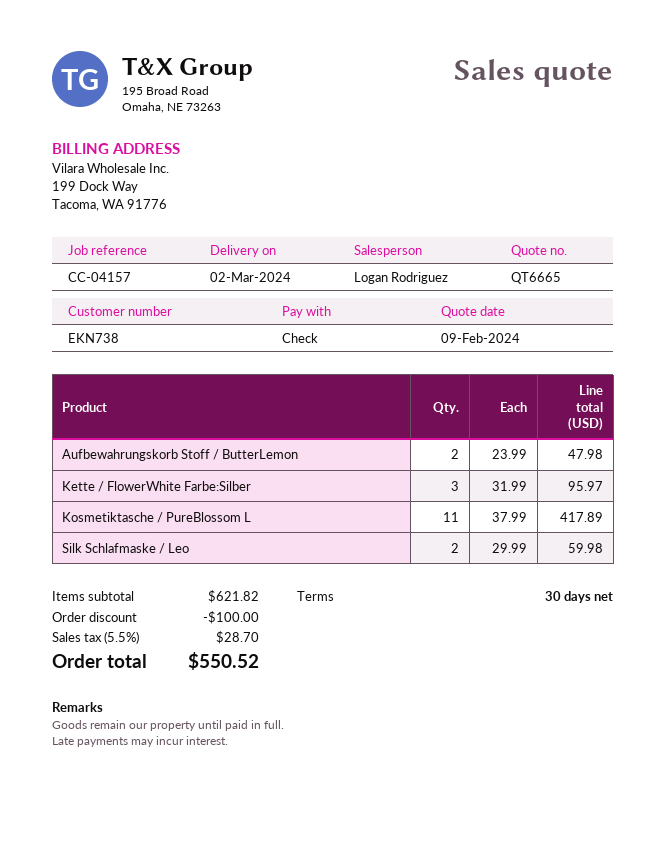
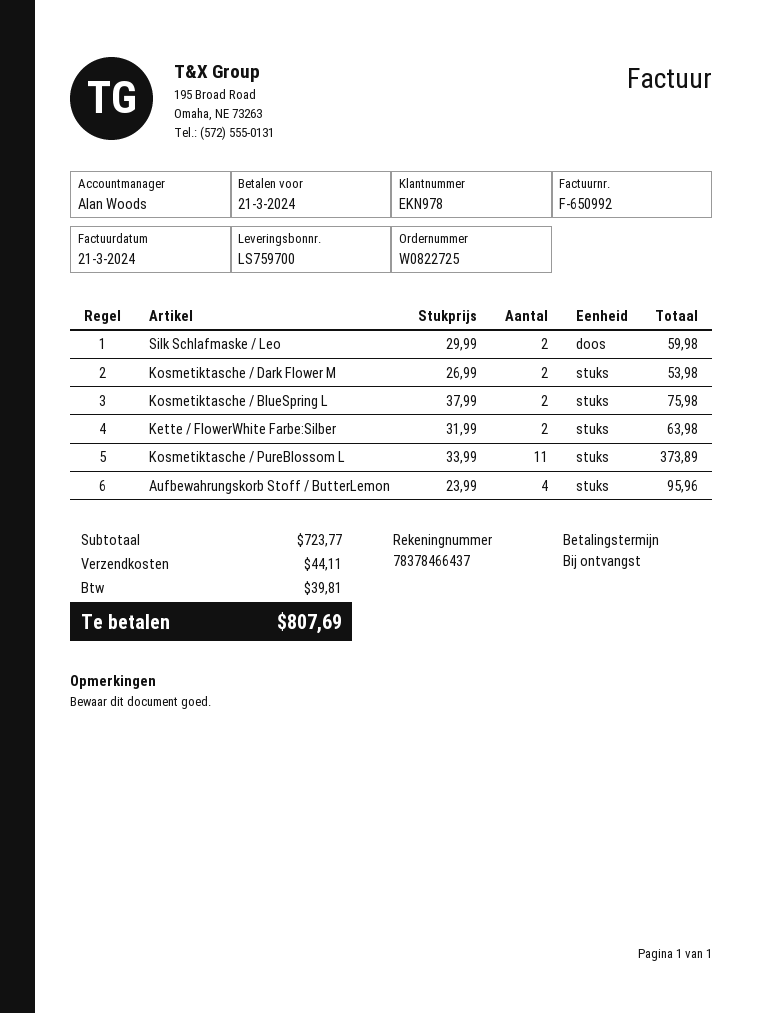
payment terms: 30 days -> on receipt
customer number: EKN738 -> EKN978
sales rep: Logan Rodriguez -> Alan Woods
Aufbewahrungskorb Stoff / ButterLemon: 2 x 23.99 = 47.98 -> 4 x 23.99 = 95.96
Kette / FlowerWhite Farbe:Silber: 3 x 31.99 = 95.97 -> 2 x 31.99 = 63.98
Kosmetiktasche / PureBlossom L: 11 x 37.99 = 417.89 -> 11 x 33.99 = 373.89
Kosmetiktasche / Dark Flower M: none -> 2 x 26.99 = 53.98
Kosmetiktasche / BlueSpring L: none -> 2 x 37.99 = 75.98
subtotal: 621.82 -> 723.77
discount: 100.00 -> none
shipping: none -> 44.11
tax: 28.70 -> 39.81
total: 550.52 -> 807.69

